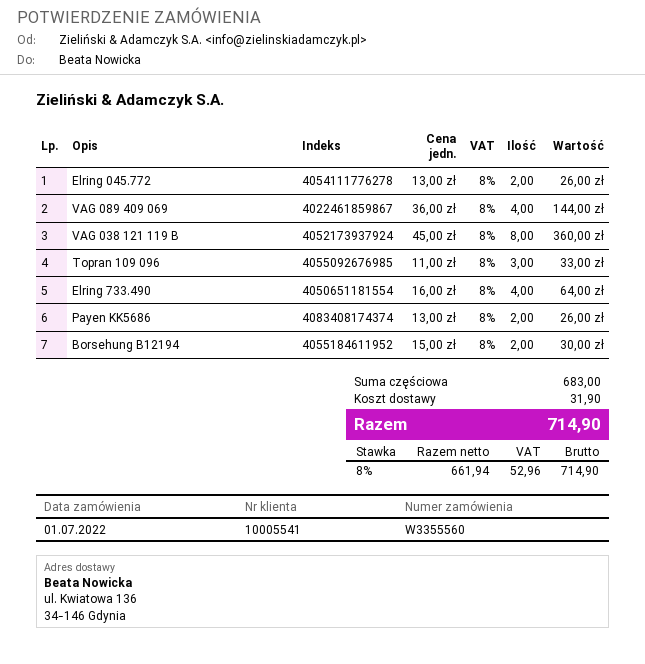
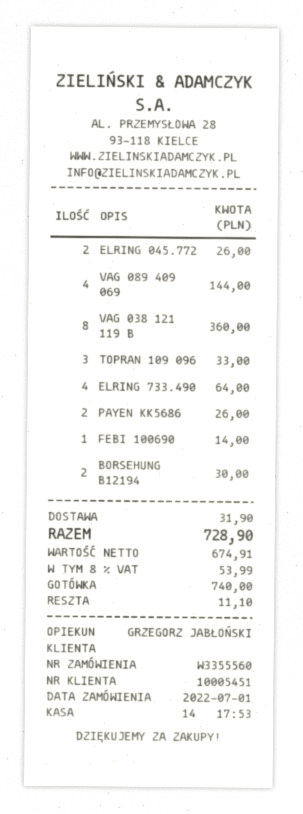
customer number: 10005541 -> 10005451
FEBI 100690: none -> 1 for 14.00
net: 661.94 -> 674.91
tax: 8% = 52.96 -> 8% = 53.99
total: 714.90 -> 728.90

